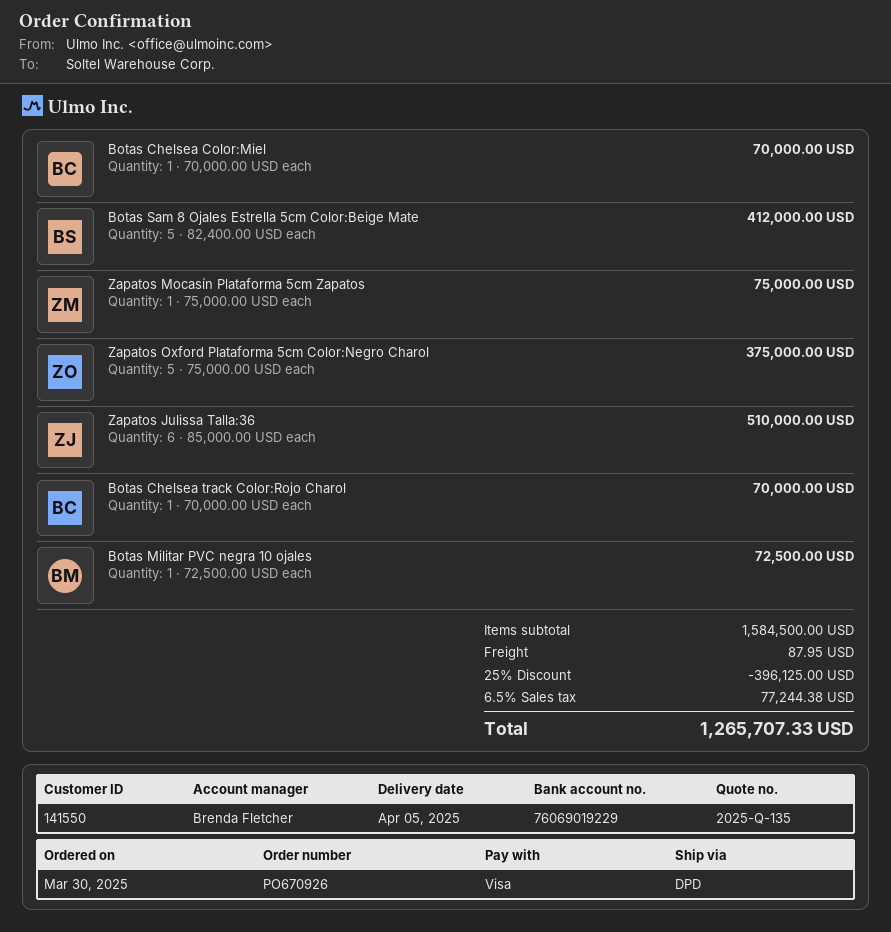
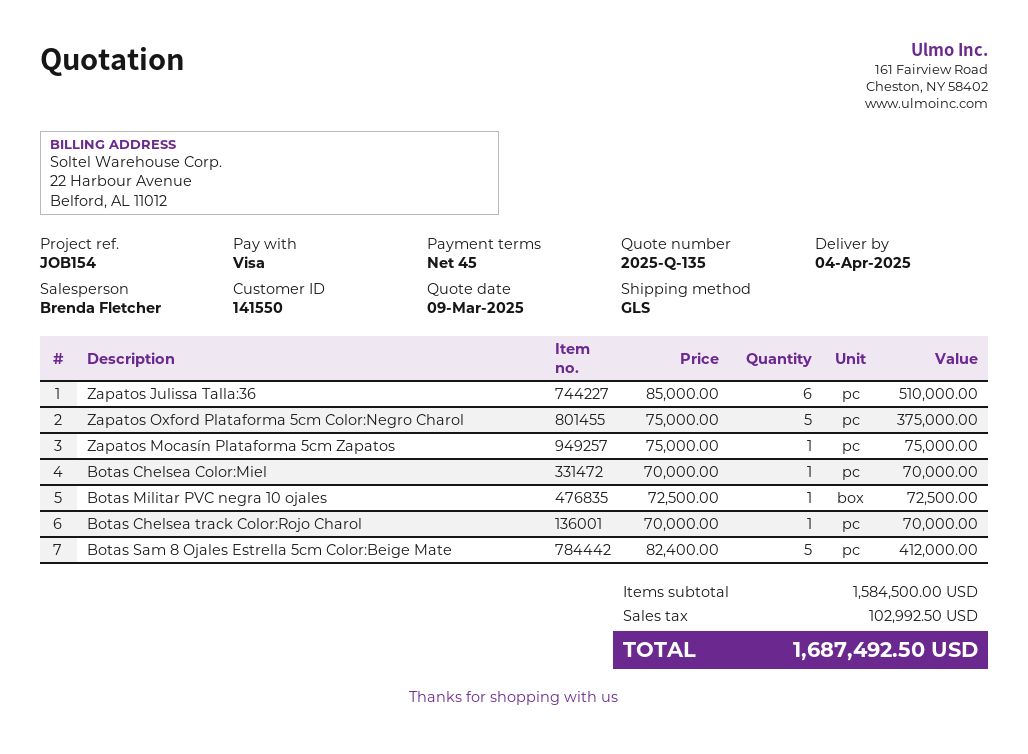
delivery date: 2025-04-05 -> 2025-04-04
shipping method: DPD -> GLS
discount: 25% = 396125.00 -> none
shipping: 87.95 -> none
tax: 77244.38 -> 102992.50
total: 1265707.33 -> 1687492.50

